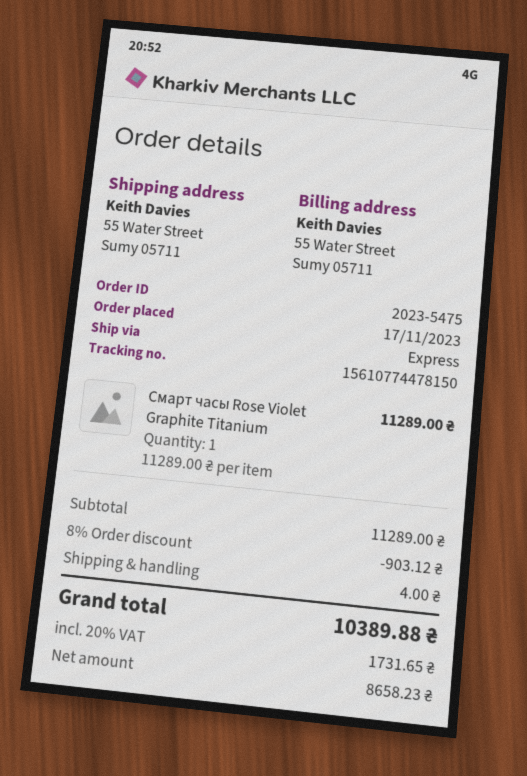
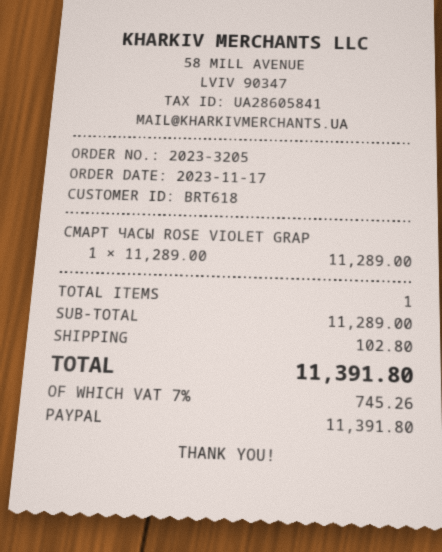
order number: 2023-5475 -> 2023-3205
discount: 8% = 903.12 -> none
shipping: 4.00 -> 102.80
tax: 20% = 1731.65 -> 7% = 745.26
total: 10389.88 -> 11391.80

